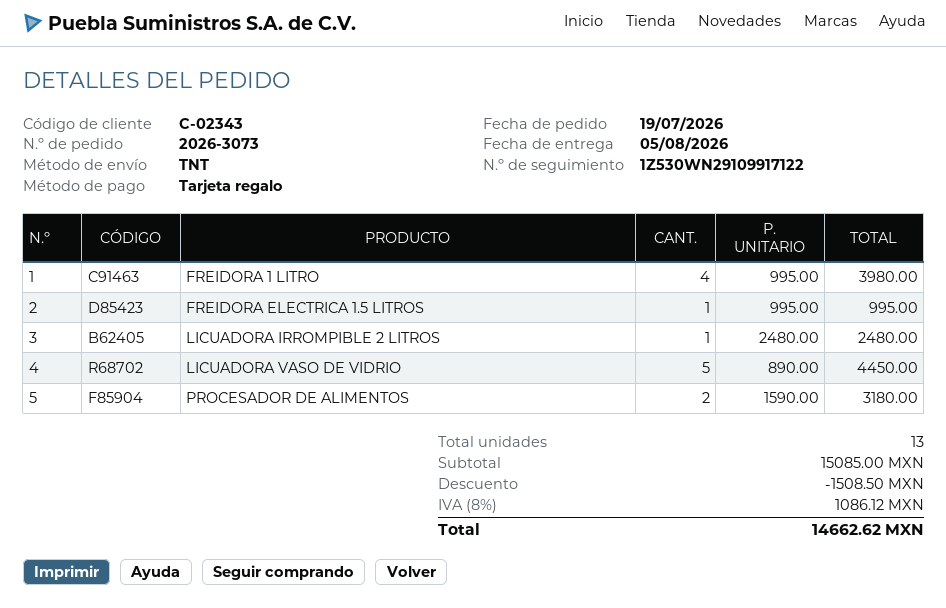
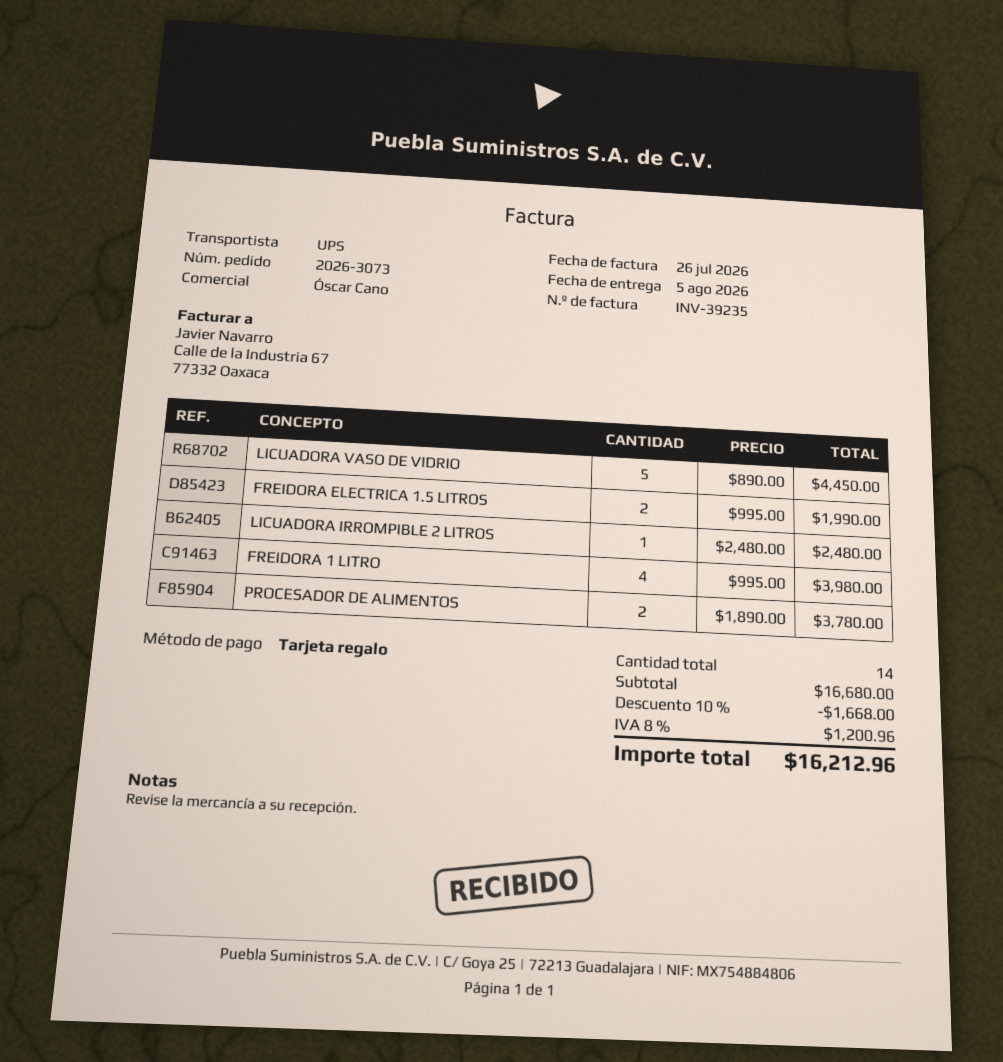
shipping method: TNT -> UPS
FREIDORA ELECTRICA 1.5 LITROS: 1 x 995.00 = 995.00 -> 2 x 995.00 = 1990.00
PROCESADOR DE ALIMENTOS: 2 x 1590.00 = 3180.00 -> 2 x 1890.00 = 3780.00
total quantity: 13 -> 14
subtotal: 15085.00 -> 16680.00
discount: 1508.50 -> 1668.00
tax: 8% = 1086.12 -> 8% = 1200.96
total: 14662.62 -> 16212.96

